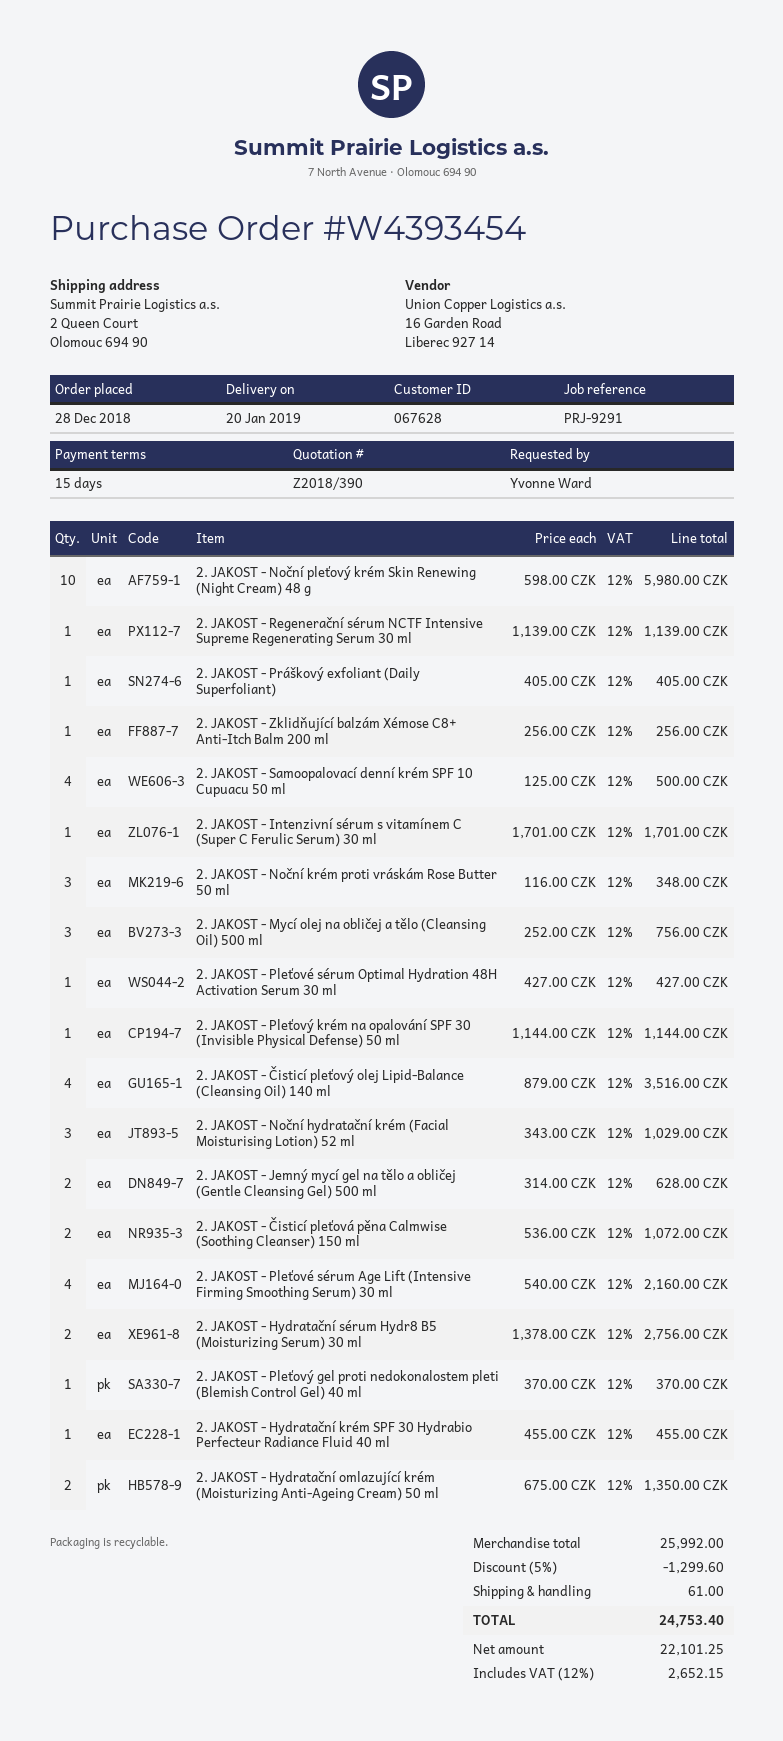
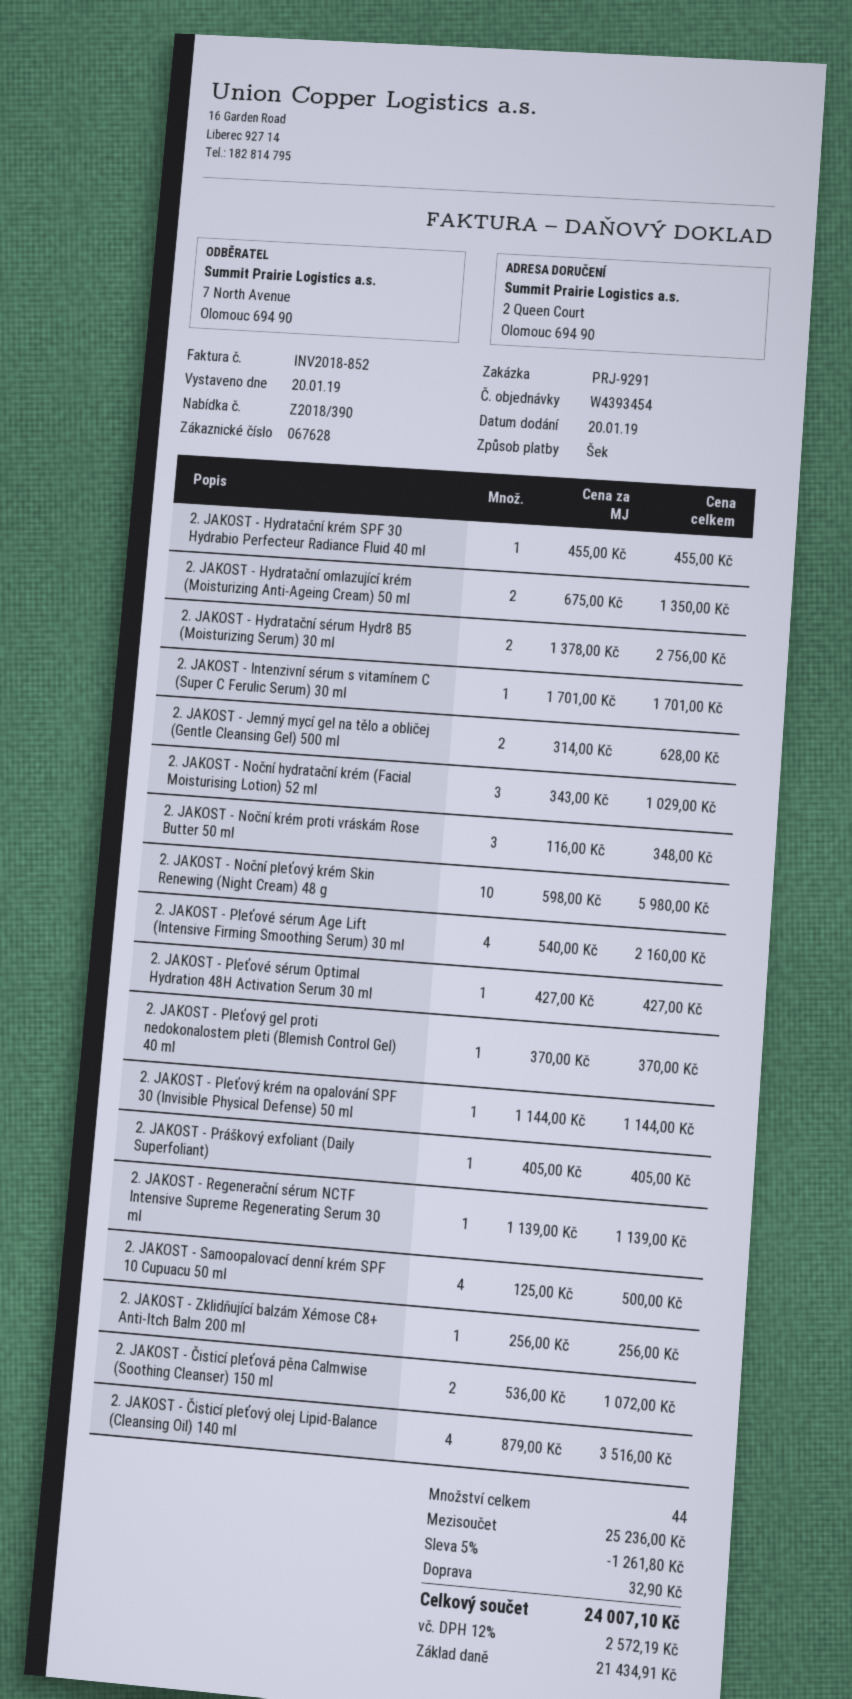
2. JAKOST - Mycí olej na obličej a tělo (Cleansing Oil) 500 ml: 3 x 252.00 = 756.00 -> none
subtotal: 25992.00 -> 25236.00
discount: 5% = 1299.60 -> 5% = 1261.80
shipping: 61.00 -> 32.90
net: 22101.25 -> 21434.91
tax: 12% = 2652.15 -> 12% = 2572.19
total: 24753.40 -> 24007.10

